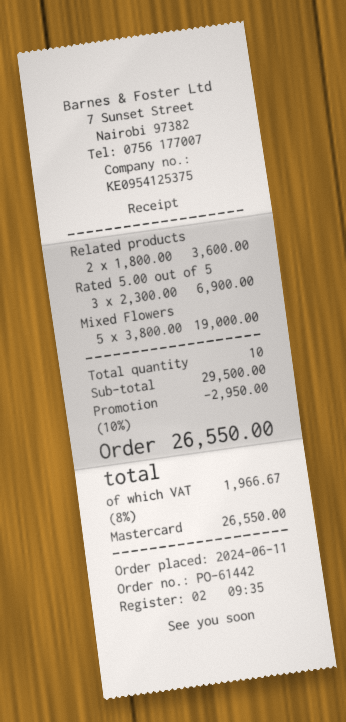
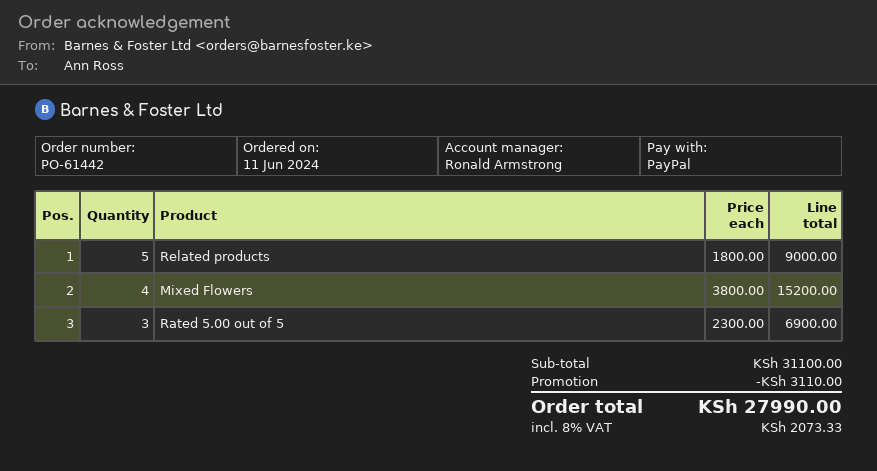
payment method: Mastercard -> PayPal
Related products: 2 x 1800.00 = 3600.00 -> 5 x 1800.00 = 9000.00
Mixed Flowers: 5 x 3800.00 = 19000.00 -> 4 x 3800.00 = 15200.00
subtotal: 29500.00 -> 31100.00
discount: 2950.00 -> 3110.00
tax: 8% = 1966.67 -> 8% = 2073.33
total: 26550.00 -> 27990.00

